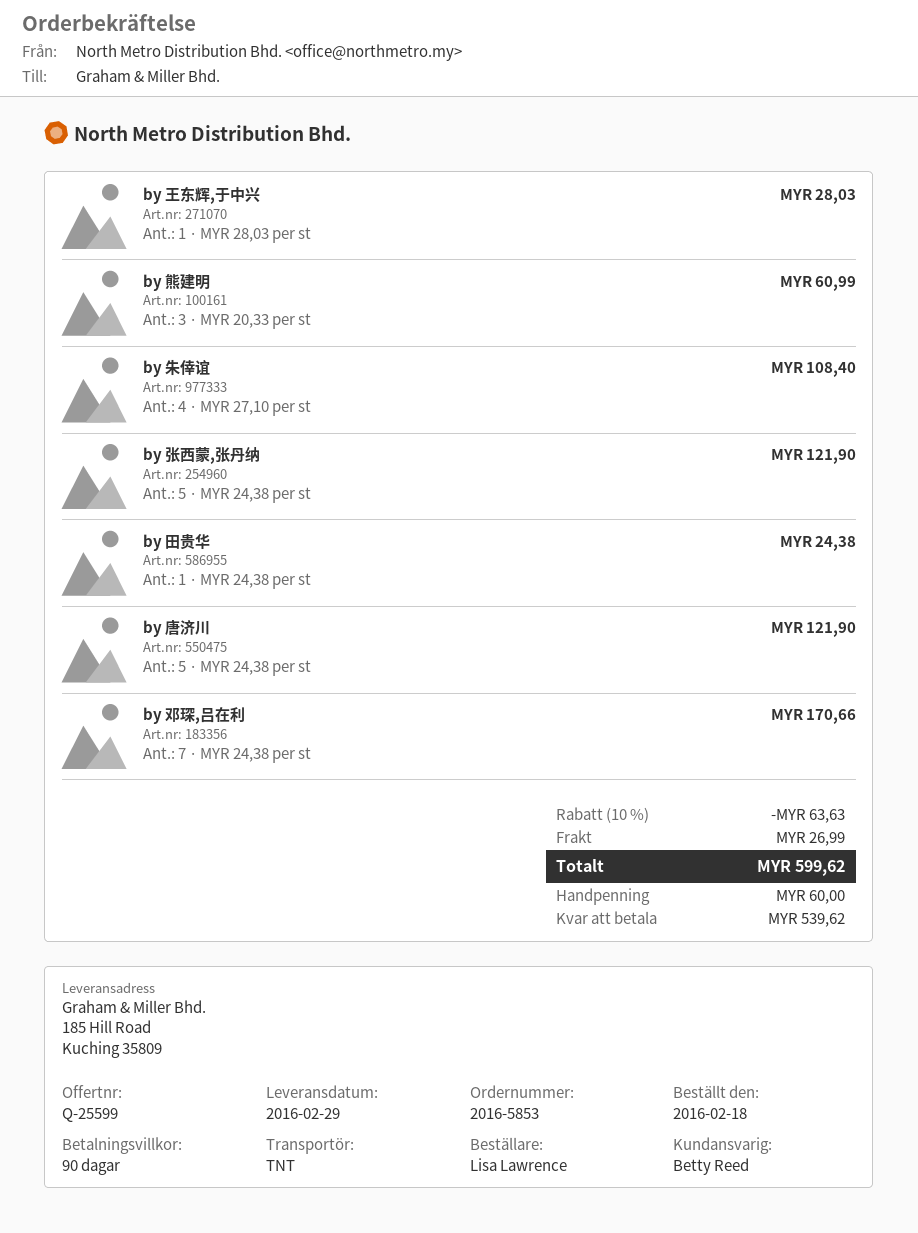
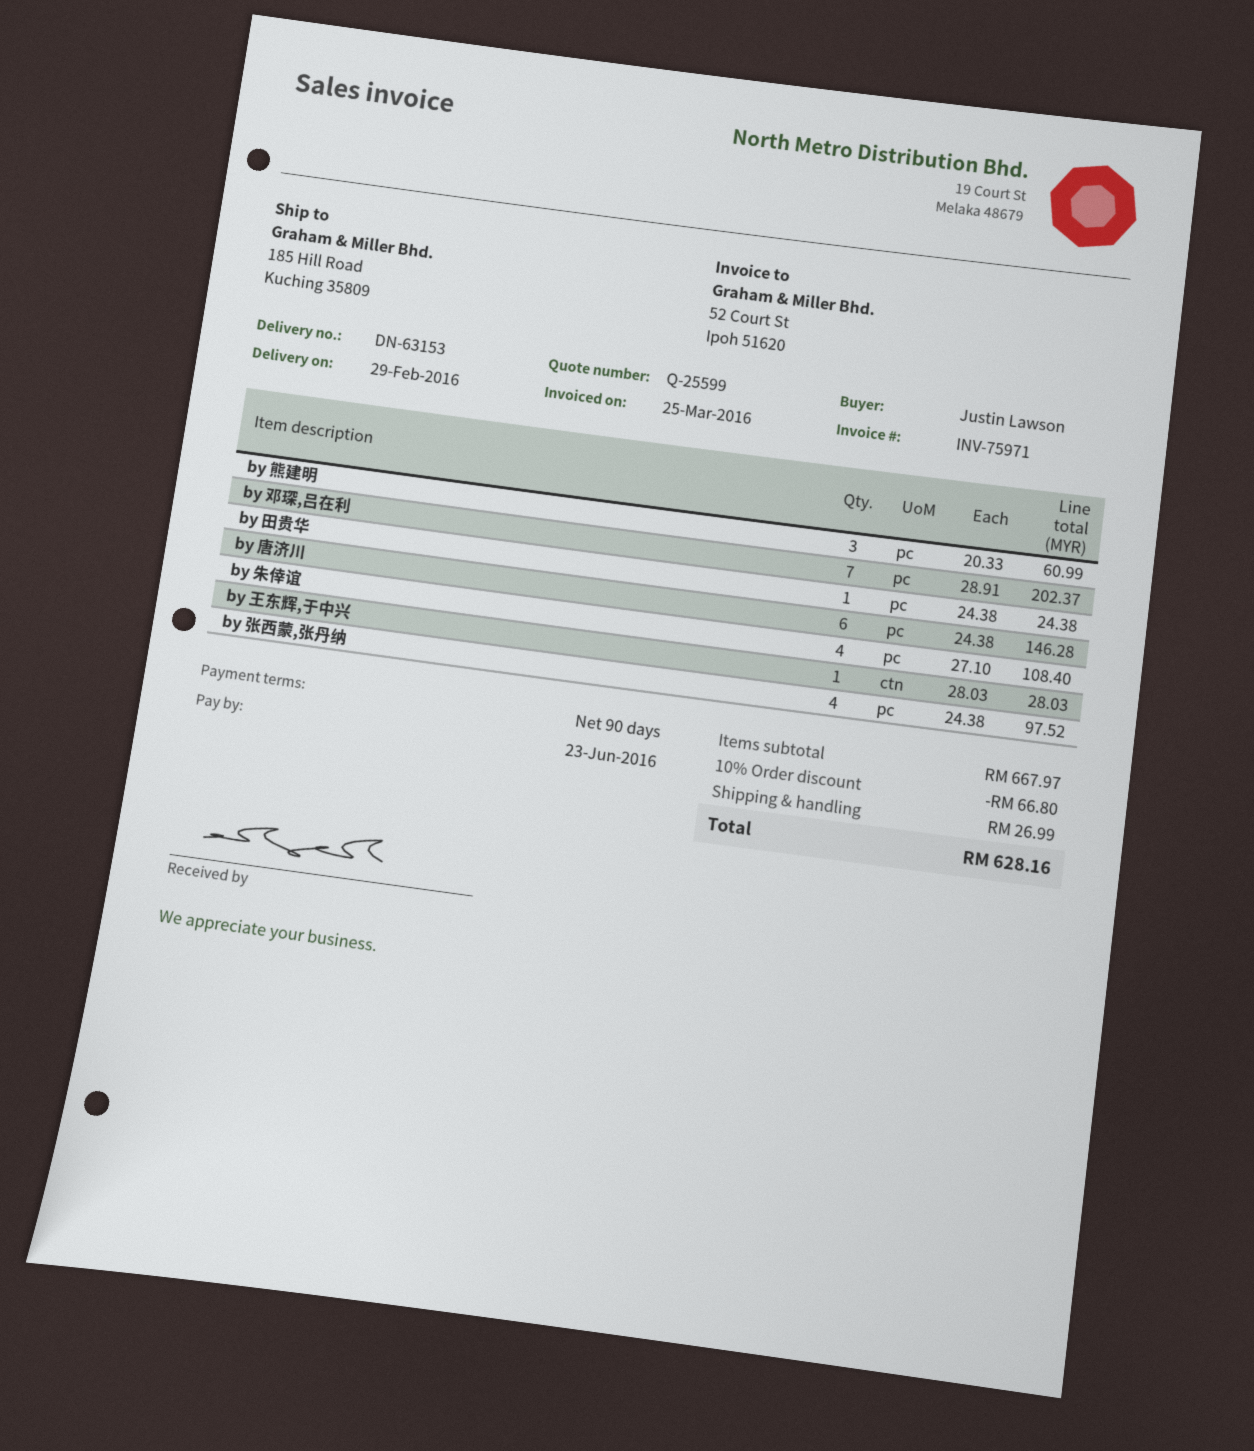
ordered by: Lisa Lawrence -> Justin Lawson
by 张西蒙,张丹纳: 5 x 24.38 = 121.90 -> 4 x 24.38 = 97.52
by 唐济川: 5 x 24.38 = 121.90 -> 6 x 24.38 = 146.28
by 邓琛,吕在利: 7 x 24.38 = 170.66 -> 7 x 28.91 = 202.37
discount: 10% = 63.63 -> 10% = 66.80
total: 599.62 -> 628.16

